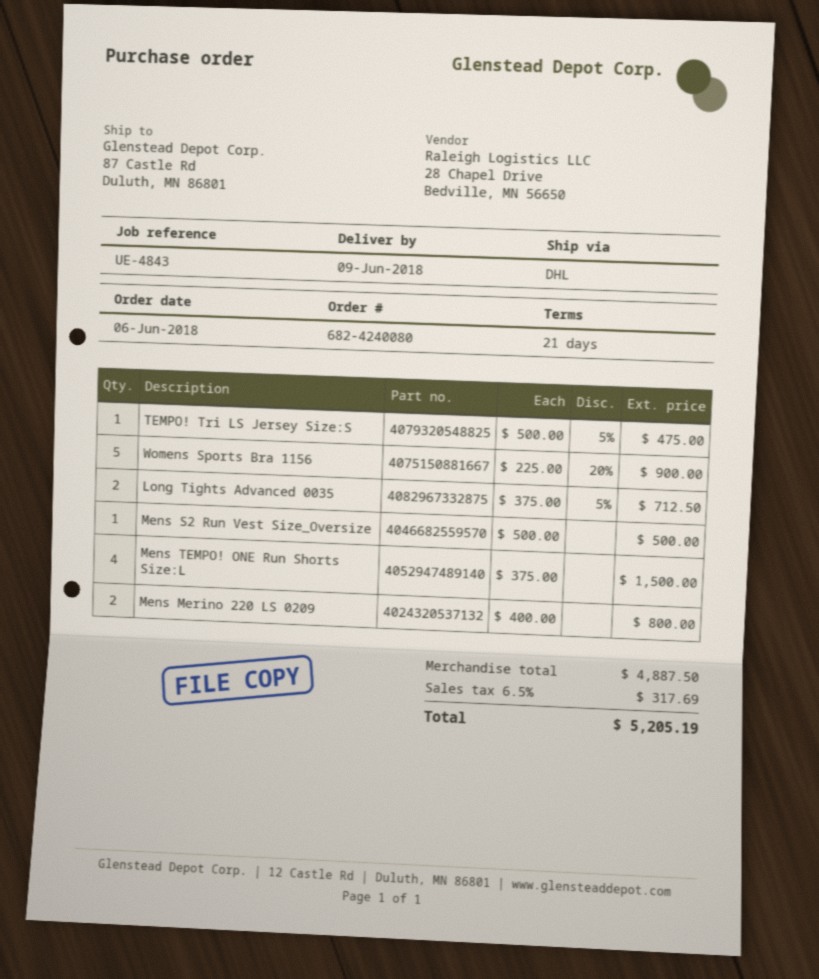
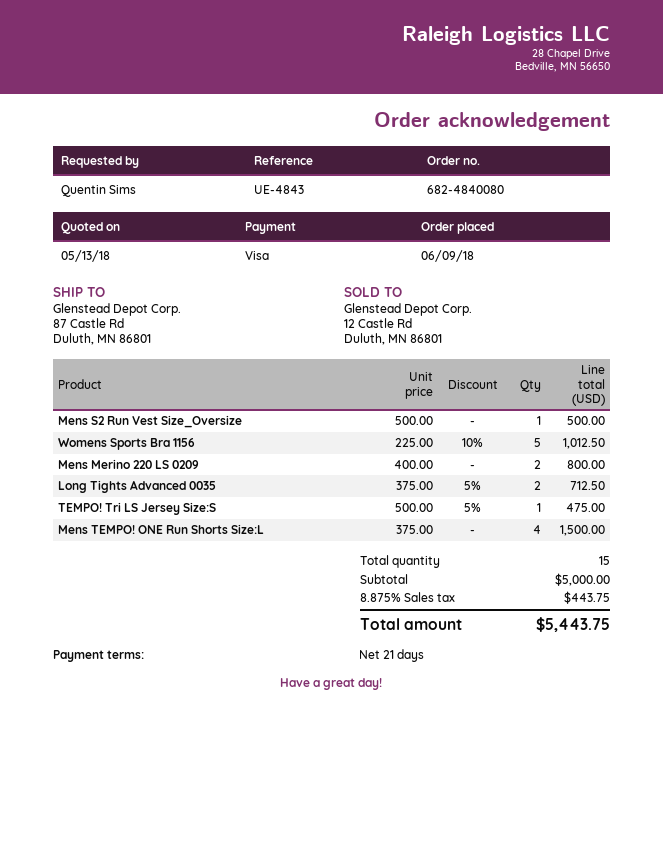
order number: 682-4240080 -> 682-4840080
order date: 2018-06-06 -> 2018-06-09
Womens Sports Bra 1156: 5 x 225.00 - 20% = 900.00 -> 5 x 225.00 - 10% = 1012.50
subtotal: 4887.50 -> 5000.00
tax: 6.5% = 317.69 -> 8.875% = 443.75
total: 5205.19 -> 5443.75

